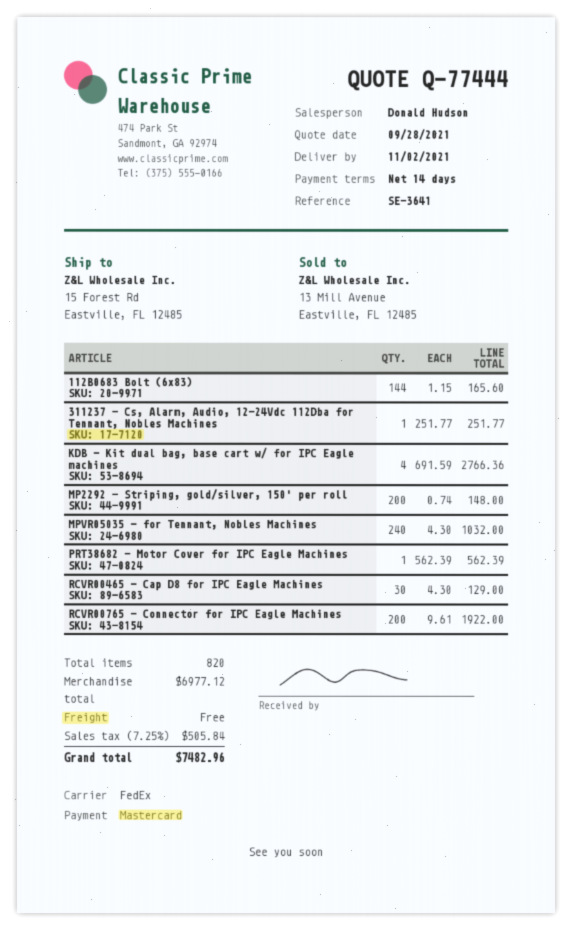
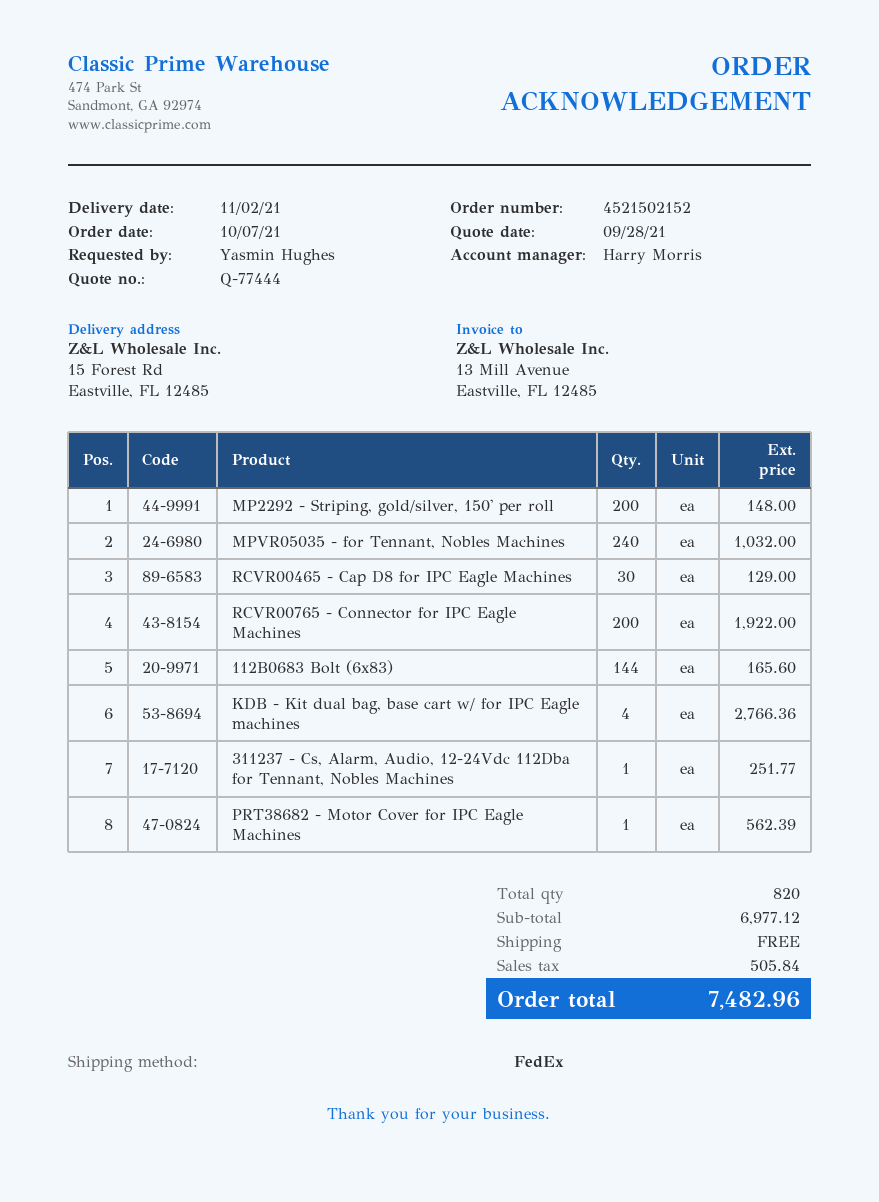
sales rep: Donald Hudson -> Harry Morris

